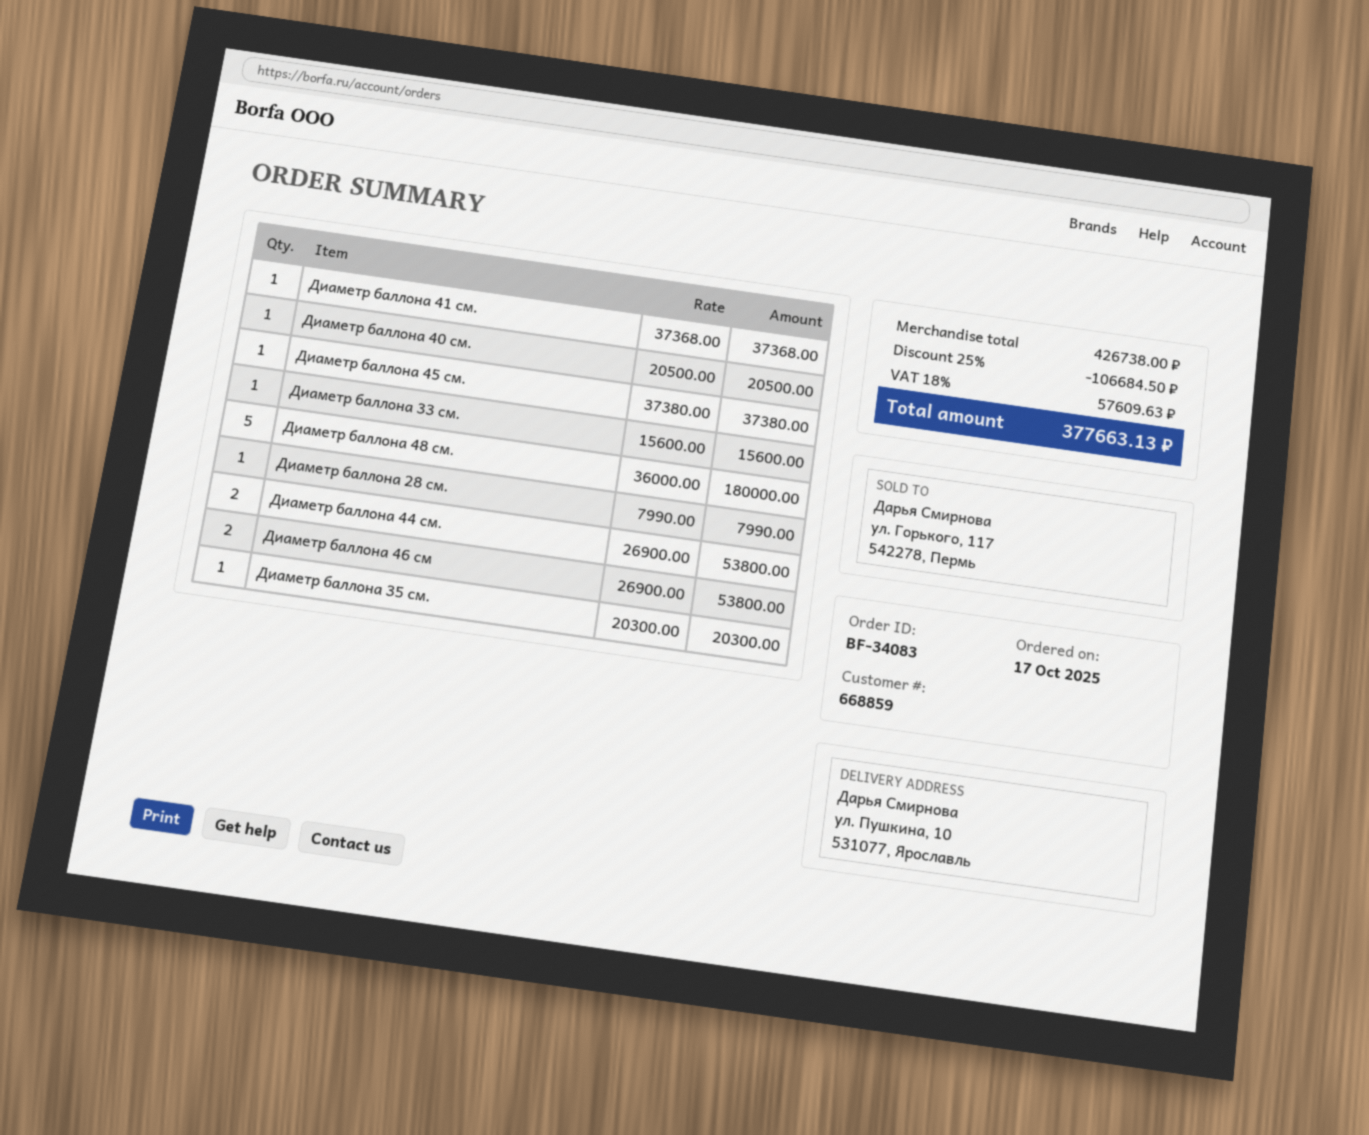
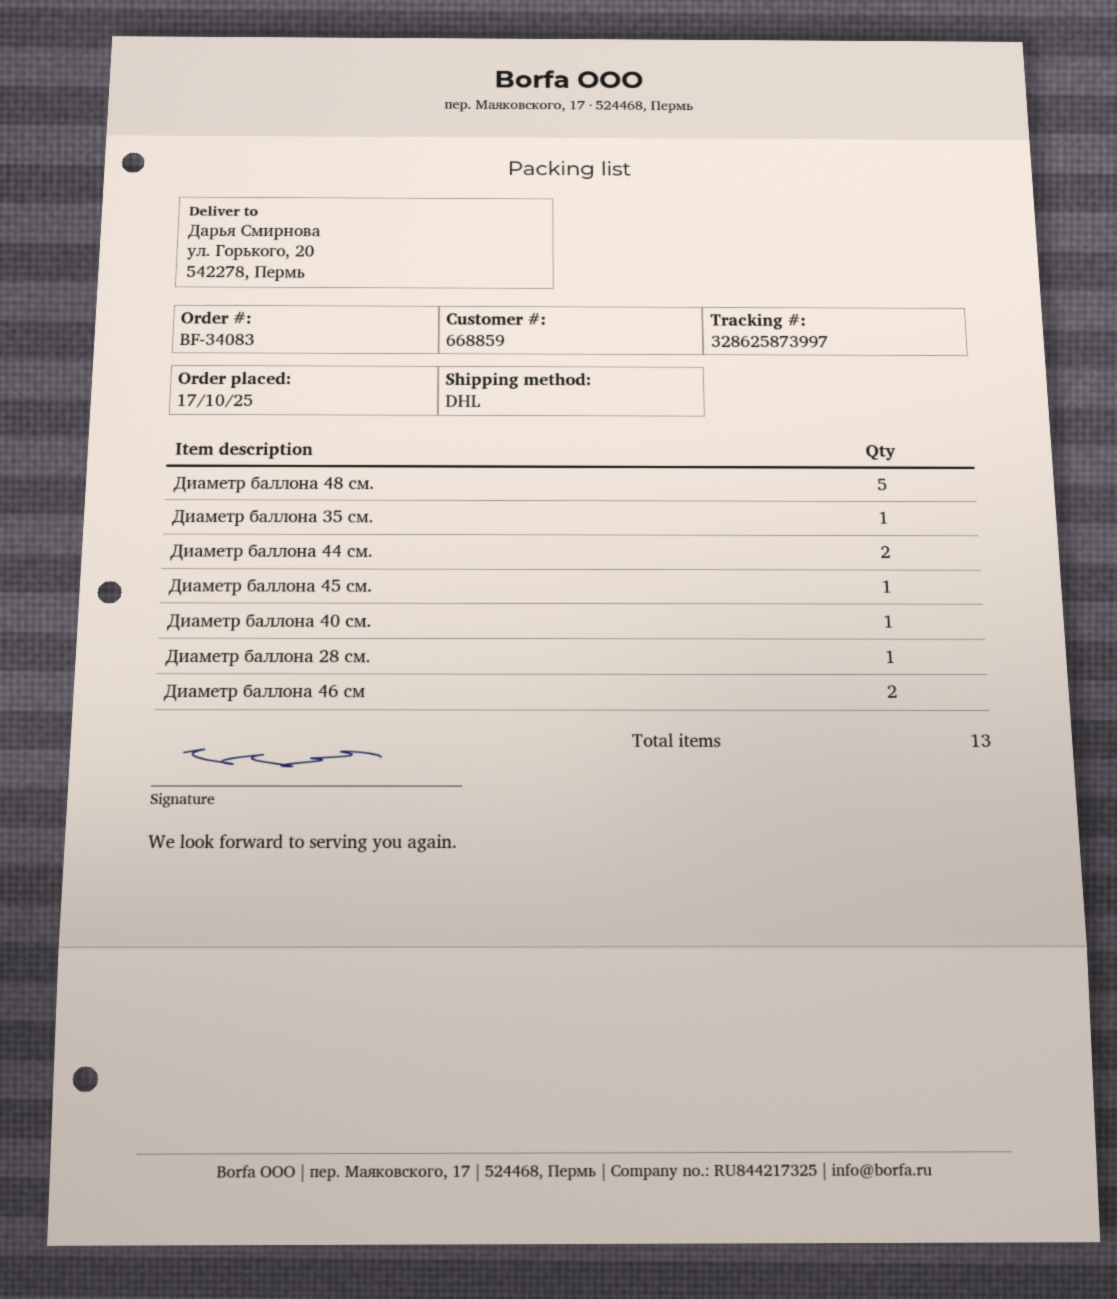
ship to: ул. Пушкина, 10, 531077, Ярославль -> ул. Горького, 20, 542278, Пермь
Диаметр баллона 41 см.: 1 -> none
Диаметр баллона 33 см.: 1 -> none

